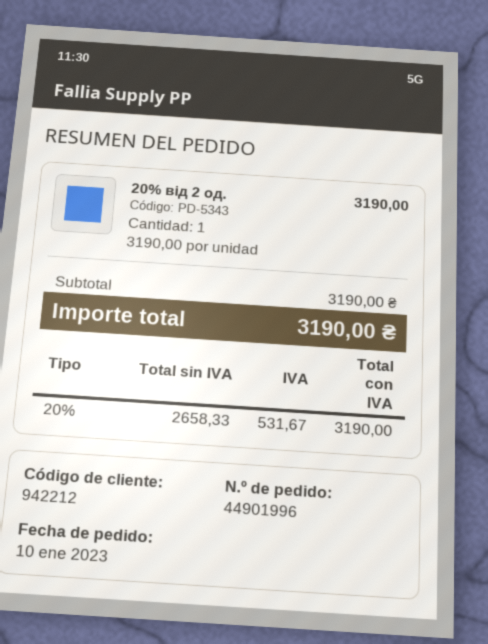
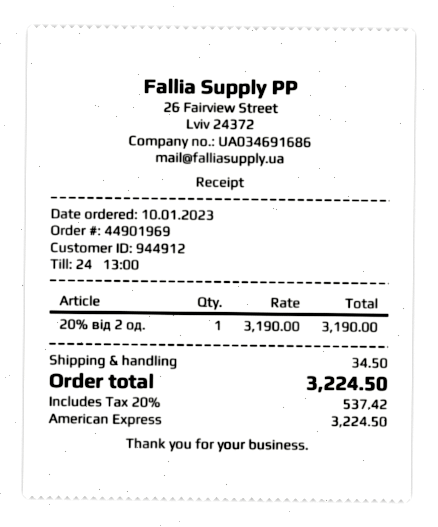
order number: 44901996 -> 44901969
customer number: 942212 -> 944912
shipping: none -> 34.50
tax: 20% = 531.67 -> 20% = 537.42
total: 3190.00 -> 3224.50

